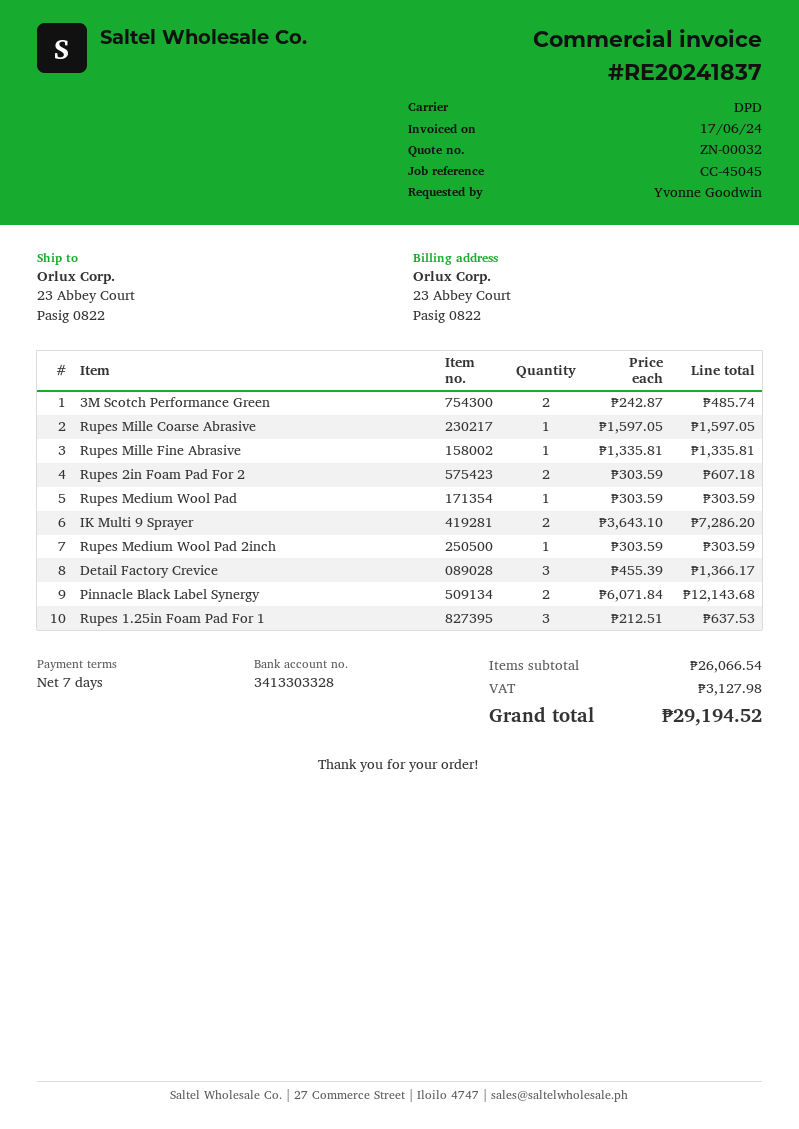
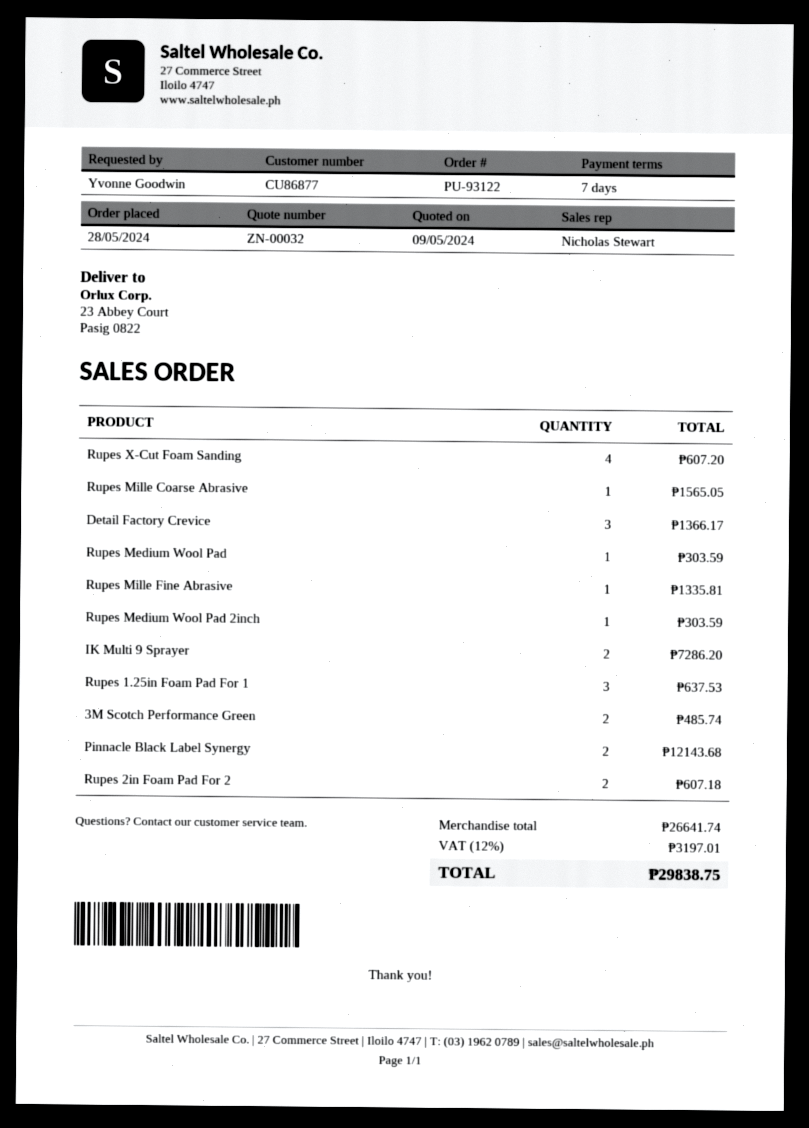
Rupes Mille Coarse Abrasive: 1 for 1597.05 -> 1 for 1565.05
Rupes X-Cut Foam Sanding: none -> 4 for 607.20
subtotal: 26066.54 -> 26641.74
tax: 3127.98 -> 3197.01
total: 29194.52 -> 29838.75

